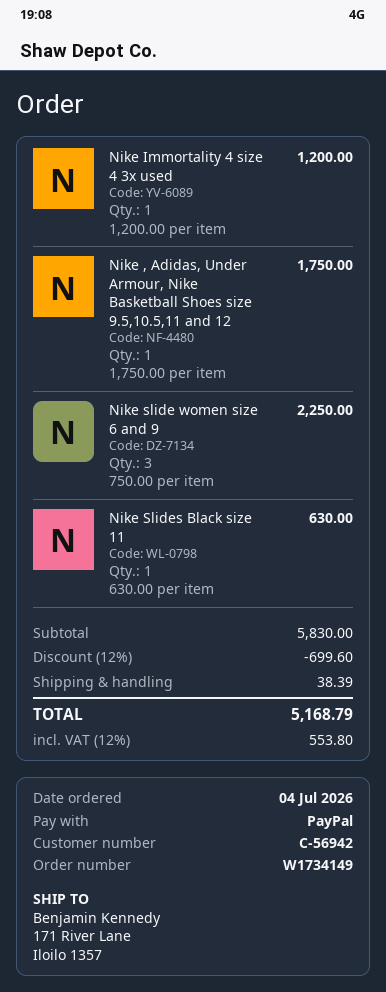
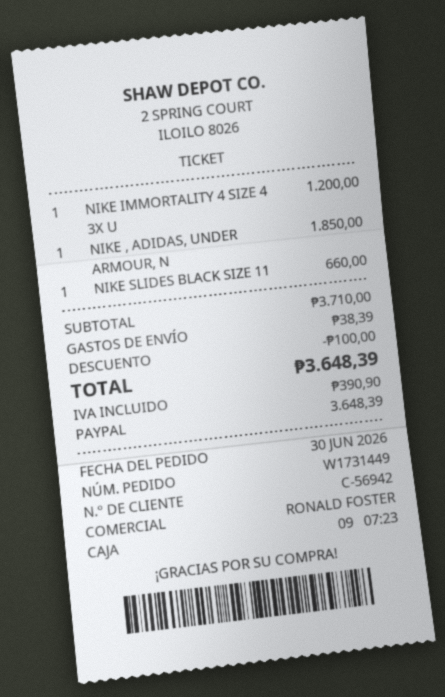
order number: W1734149 -> W1731449
order date: 2026-07-04 -> 2026-06-30
Nike , Adidas, Under Armour, Nike Basketball Shoes size 9.5,10.5,11 and 12: 1 x 1750.00 = 1750.00 -> 1 x 1850.00 = 1850.00
Nike slide women size 6 and 9: 3 x 750.00 = 2250.00 -> none
Nike Slides Black size 11: 1 x 630.00 = 630.00 -> 1 x 660.00 = 660.00
subtotal: 5830.00 -> 3710.00
discount: 699.60 -> 100.00
tax: 553.80 -> 390.90
total: 5168.79 -> 3648.39

